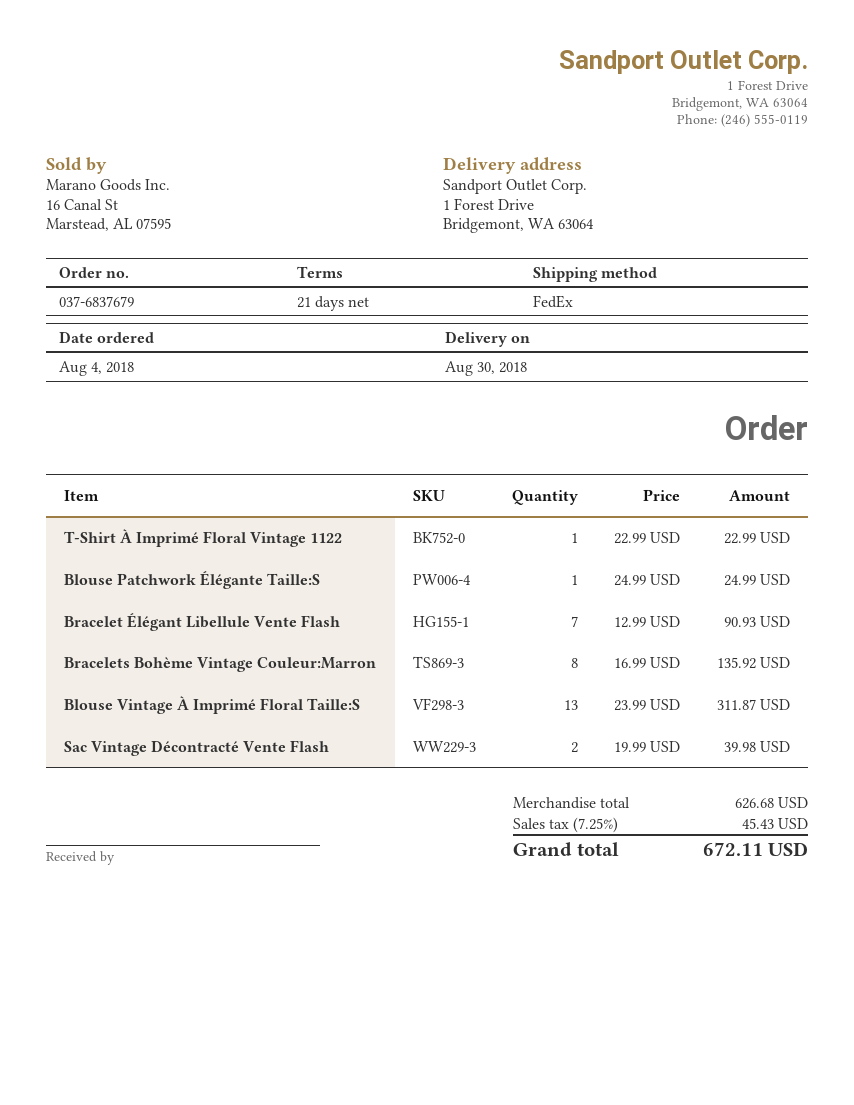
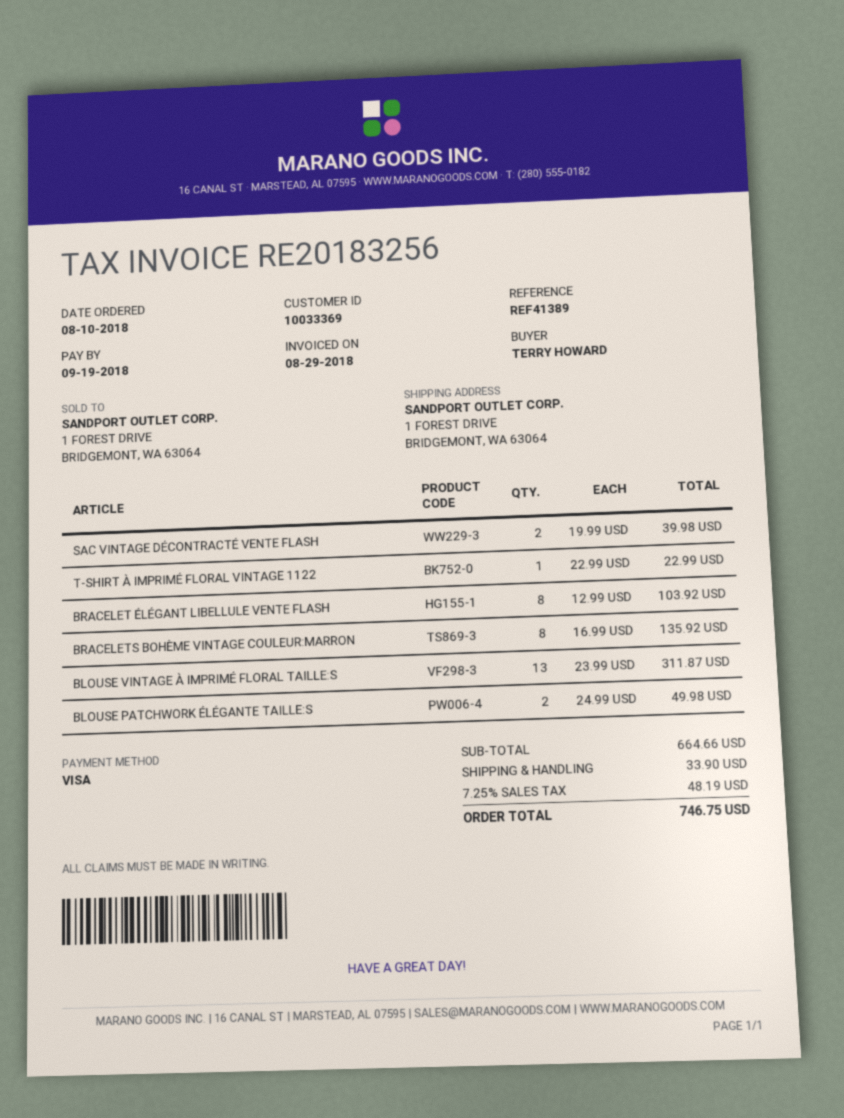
order date: 2018-08-04 -> 2018-08-10
Blouse Patchwork Élégante Taille:S: 1 x 24.99 = 24.99 -> 2 x 24.99 = 49.98
Bracelet Élégant Libellule Vente Flash: 7 x 12.99 = 90.93 -> 8 x 12.99 = 103.92
subtotal: 626.68 -> 664.66
shipping: none -> 33.90
tax: 7.25% = 45.43 -> 7.25% = 48.19
total: 672.11 -> 746.75

